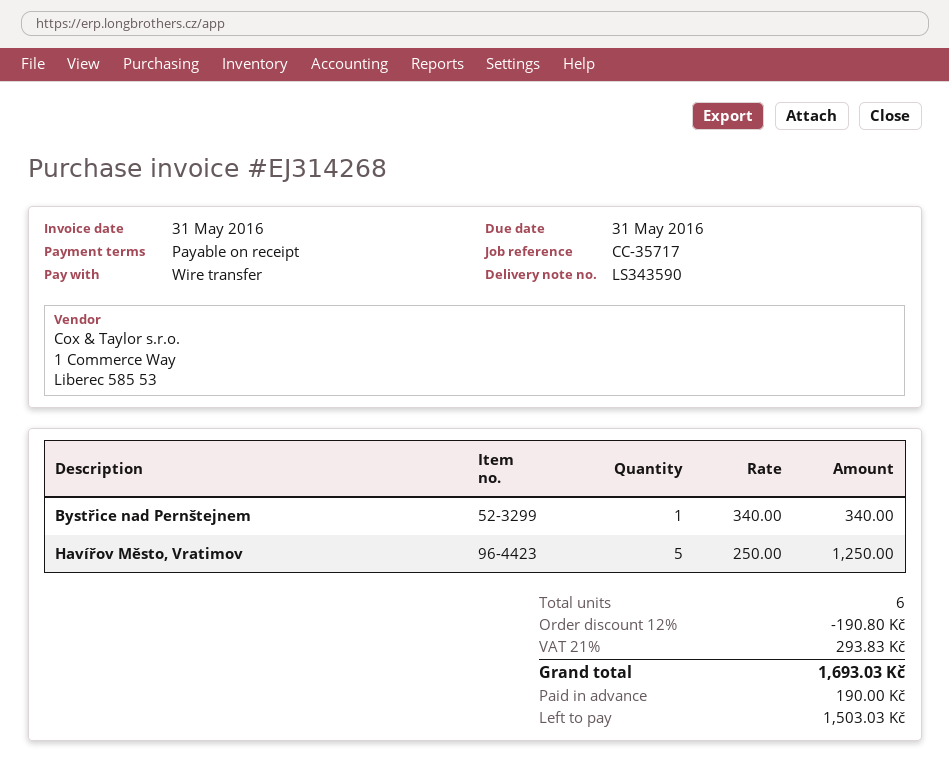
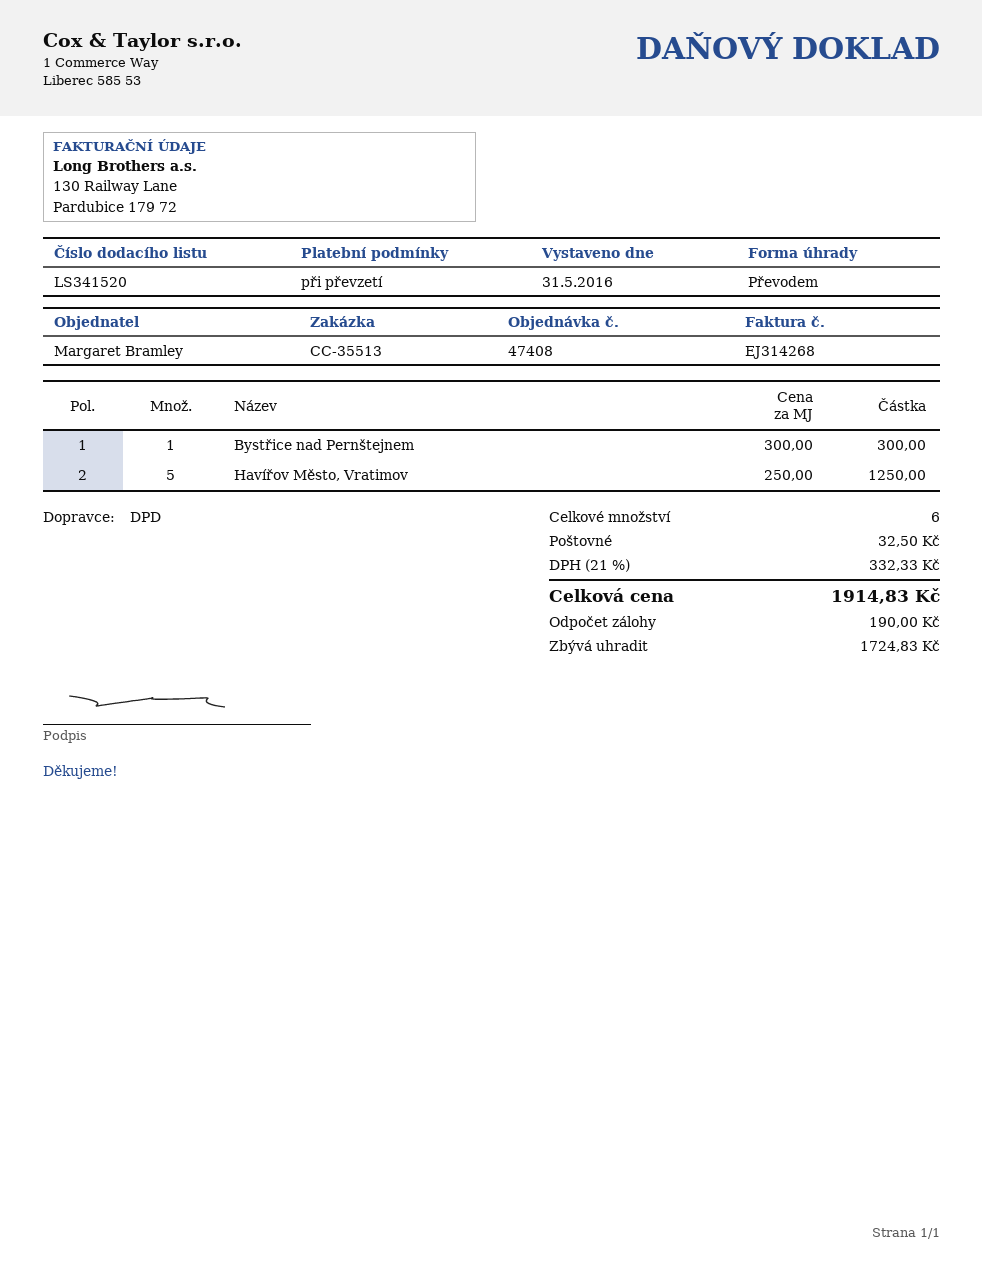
delivery note number: LS343590 -> LS341520
reference: CC-35717 -> CC-35513
Bystřice nad Pernštejnem: 1 x 340.00 = 340.00 -> 1 x 300.00 = 300.00
discount: 12% = 190.80 -> none
shipping: none -> 32.50
tax: 21% = 293.83 -> 21% = 332.33
total: 1693.03 -> 1914.83
balance: 1503.03 -> 1724.83

